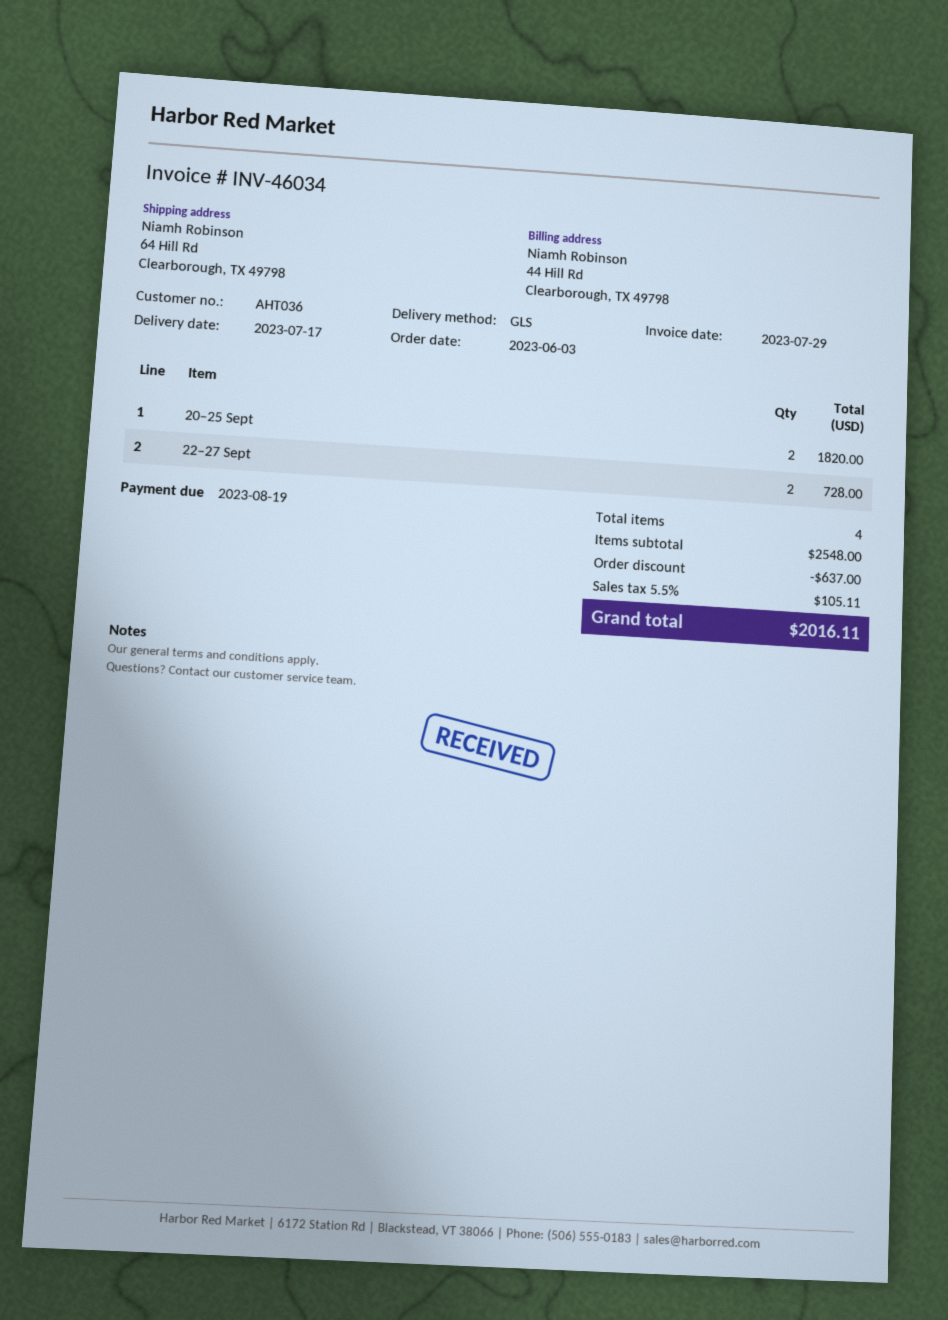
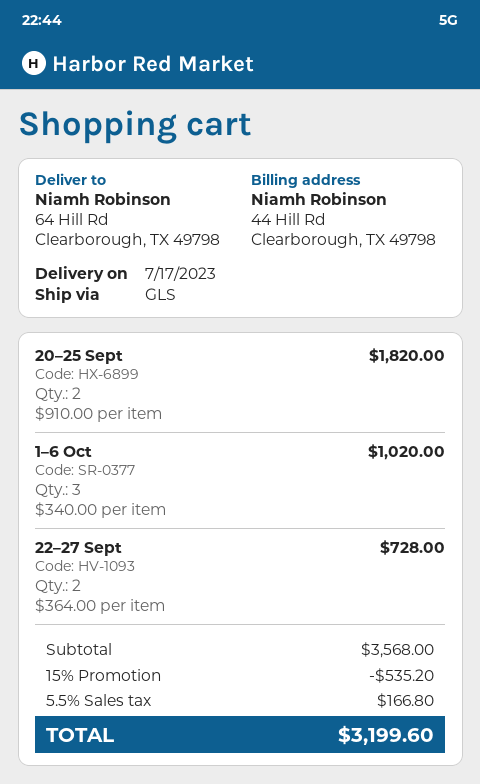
1–6 Oct: none -> 3 for 1020.00
subtotal: 2548.00 -> 3568.00
discount: 637.00 -> 535.20
tax: 5.5% = 105.11 -> 5.5% = 166.80
total: 2016.11 -> 3199.60

